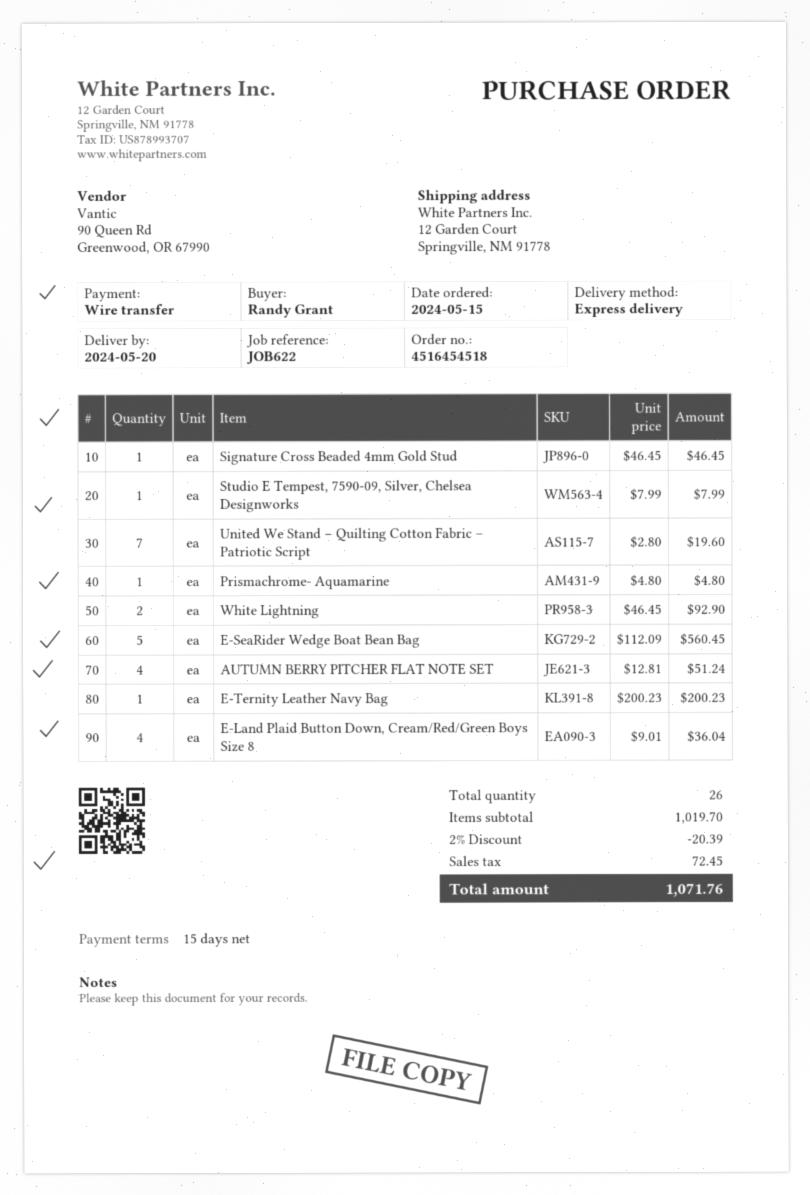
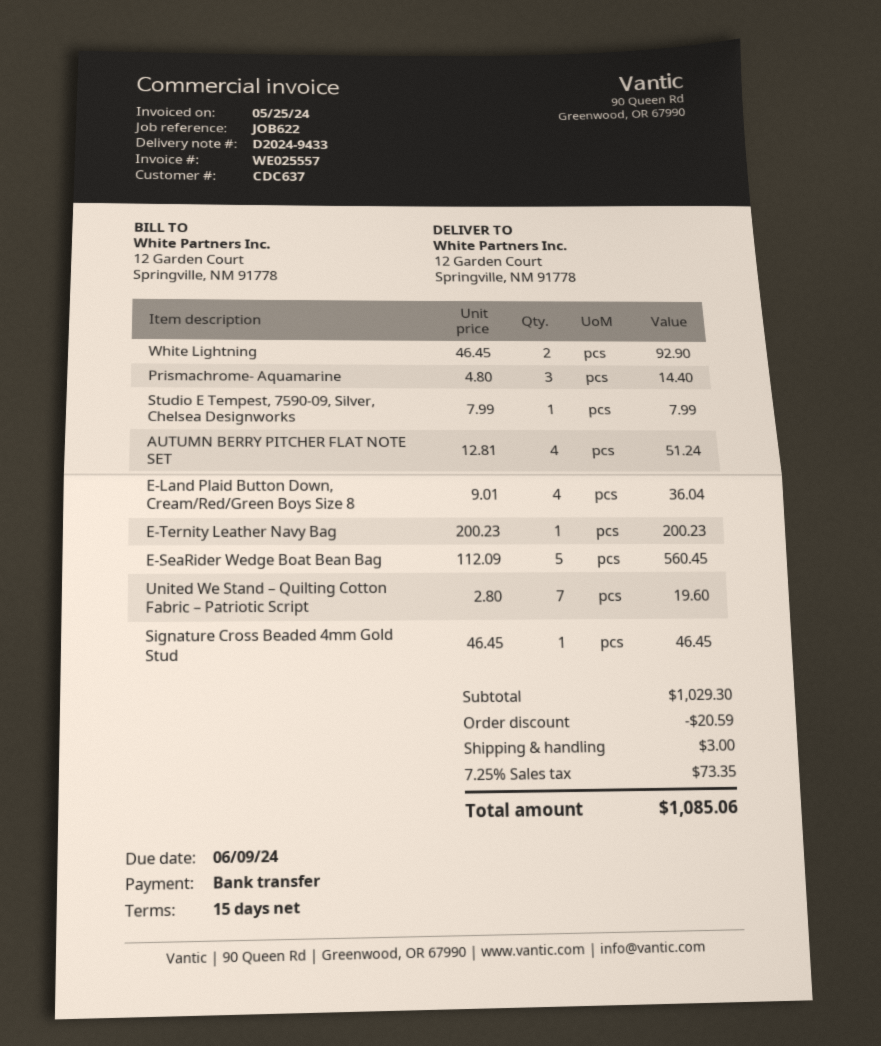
Prismachrome- Aquamarine: 1 x 4.80 = 4.80 -> 3 x 4.80 = 14.40
subtotal: 1019.70 -> 1029.30
discount: 20.39 -> 20.59
shipping: none -> 3.00
tax: 72.45 -> 73.35
total: 1071.76 -> 1085.06

